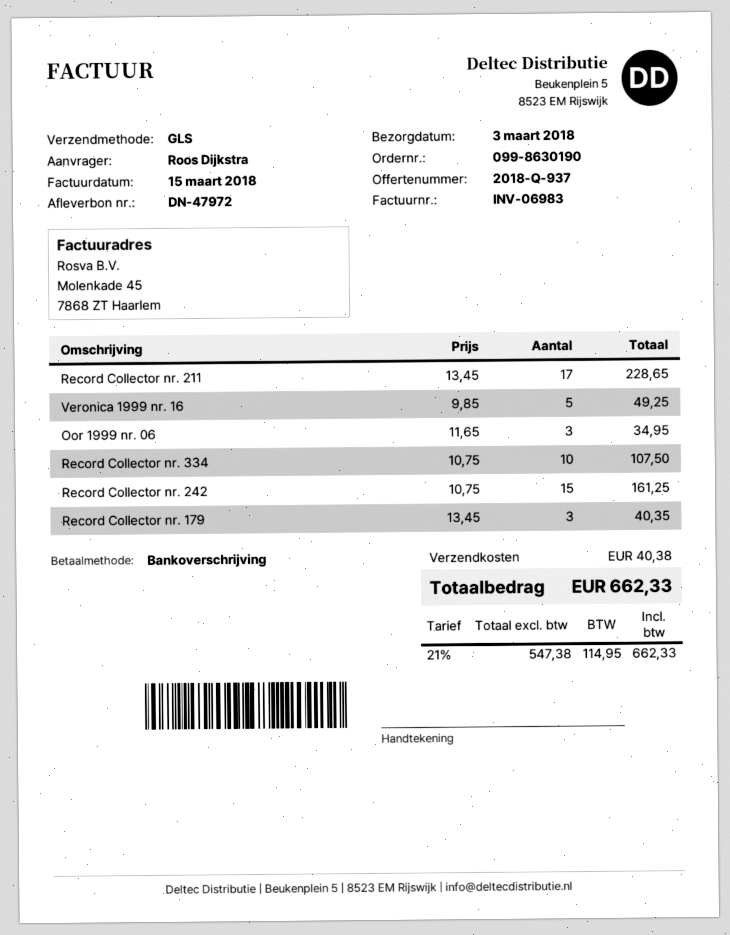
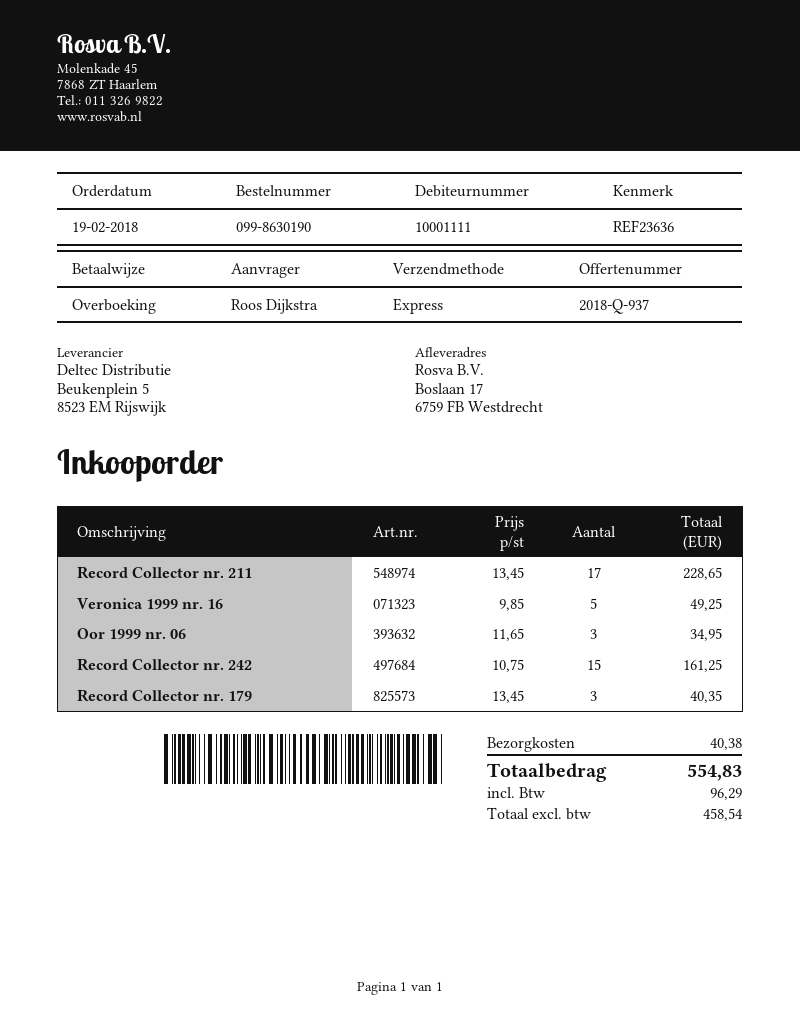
shipping method: GLS -> express
Record Collector nr. 334: 10 x 10.75 = 107.50 -> none
net: 547.38 -> 458.54
tax: 114.95 -> 96.29
total: 662.33 -> 554.83

